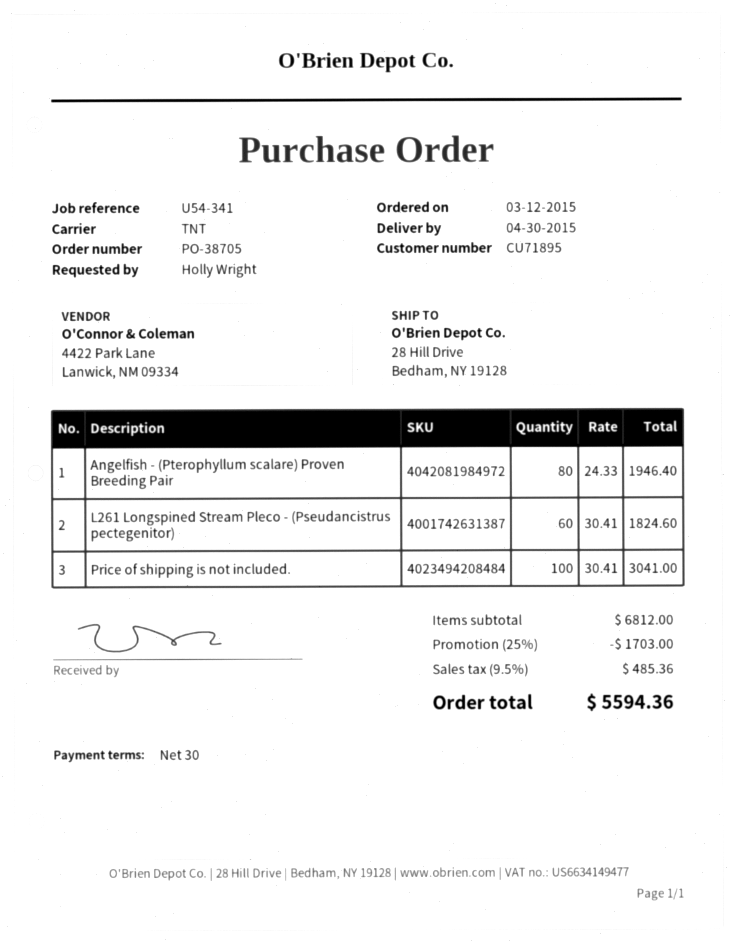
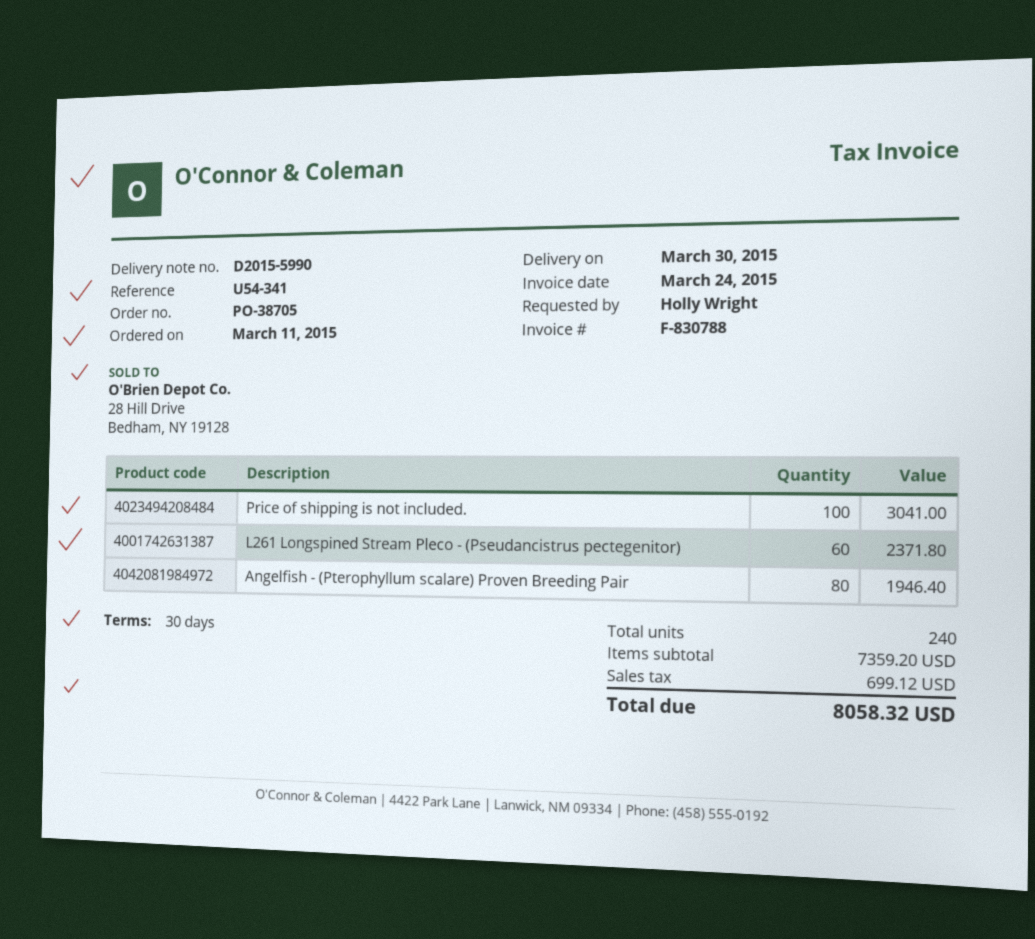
order date: 2015-03-12 -> 2015-03-11
delivery date: 2015-04-30 -> 2015-03-30
L261 Longspined Stream Pleco - (Pseudancistrus pectegenitor): 60 for 1824.60 -> 60 for 2371.80
subtotal: 6812.00 -> 7359.20
discount: 25% = 1703.00 -> none
tax: 485.36 -> 699.12
total: 5594.36 -> 8058.32

